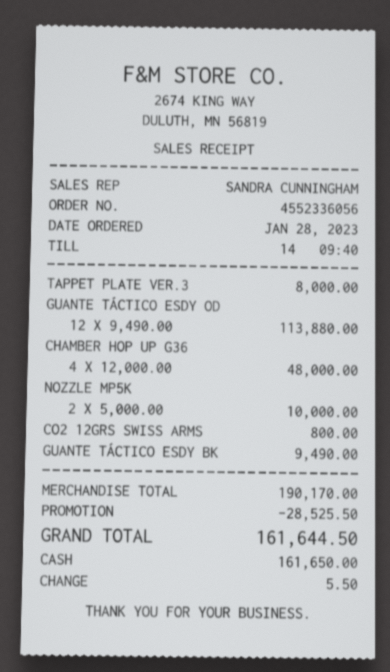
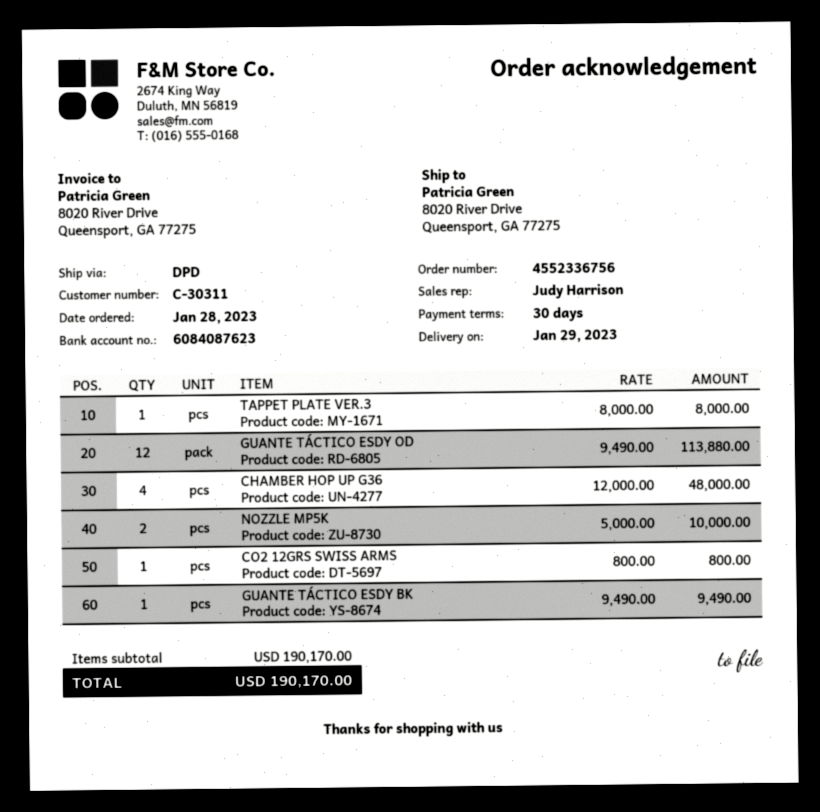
order number: 4552336056 -> 4552336756
sales rep: SANDRA CUNNINGHAM -> Judy Harrison
discount: 28525.50 -> none
total: 161644.50 -> 190170.00

